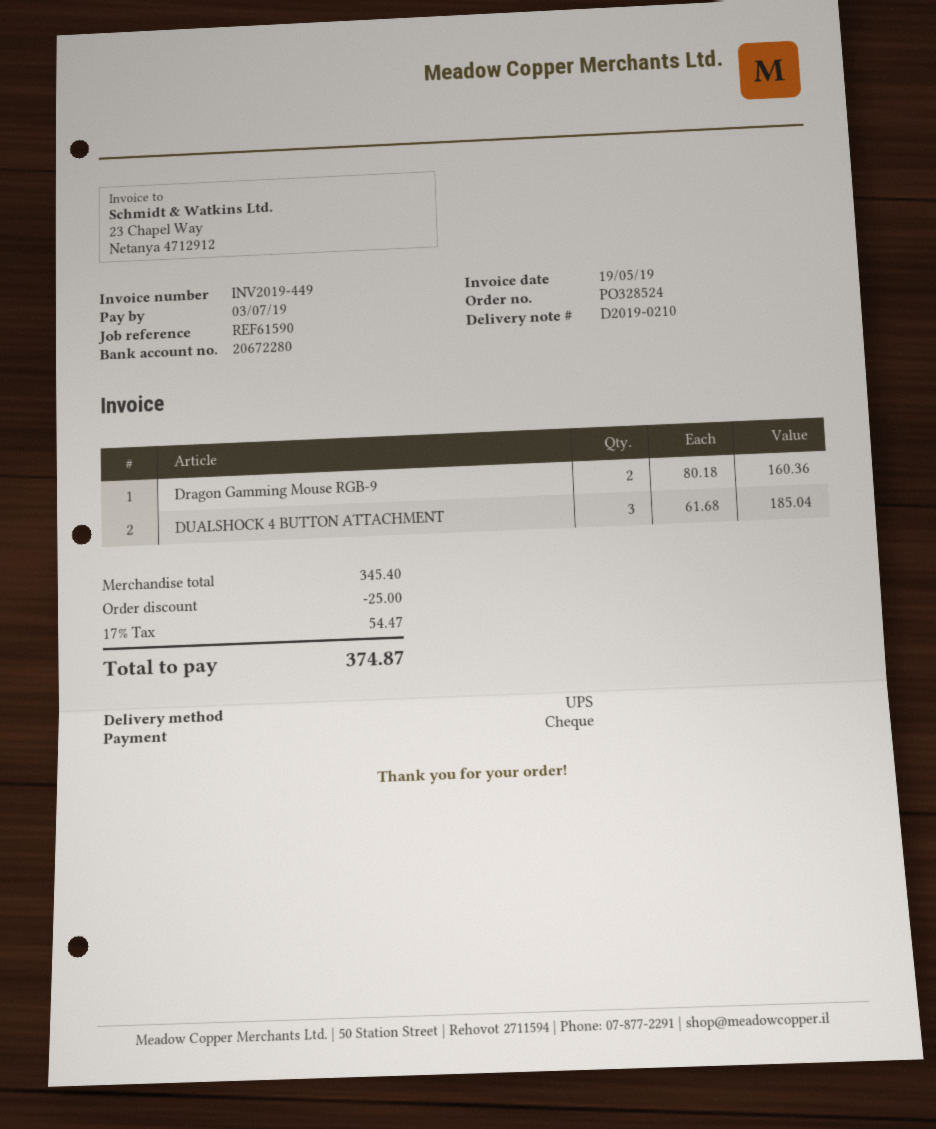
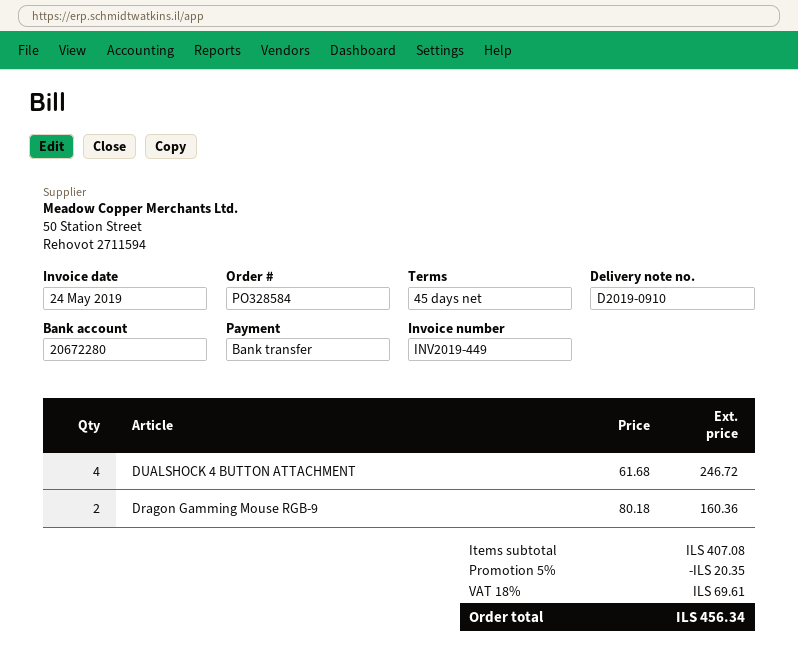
order number: PO328524 -> PO328584
delivery note number: D2019-0210 -> D2019-0910
invoice date: 2019-05-19 -> 2019-05-24
payment method: cheque -> bank transfer
DUALSHOCK 4 BUTTON ATTACHMENT: 3 x 61.68 = 185.04 -> 4 x 61.68 = 246.72
subtotal: 345.40 -> 407.08
discount: 25.00 -> 20.35
tax: 17% = 54.47 -> 18% = 69.61
total: 374.87 -> 456.34

